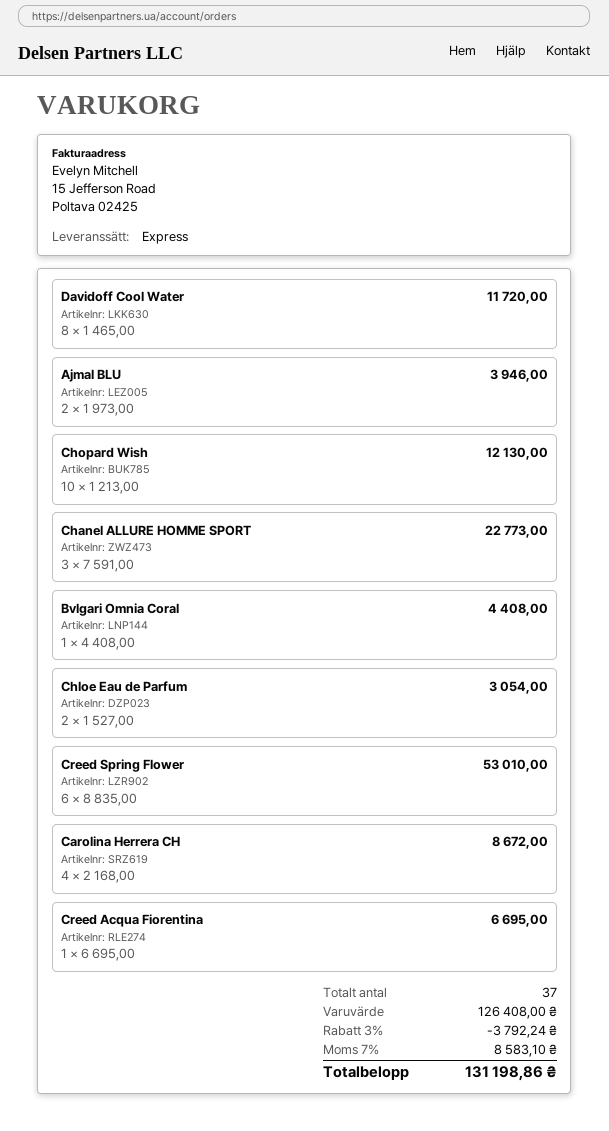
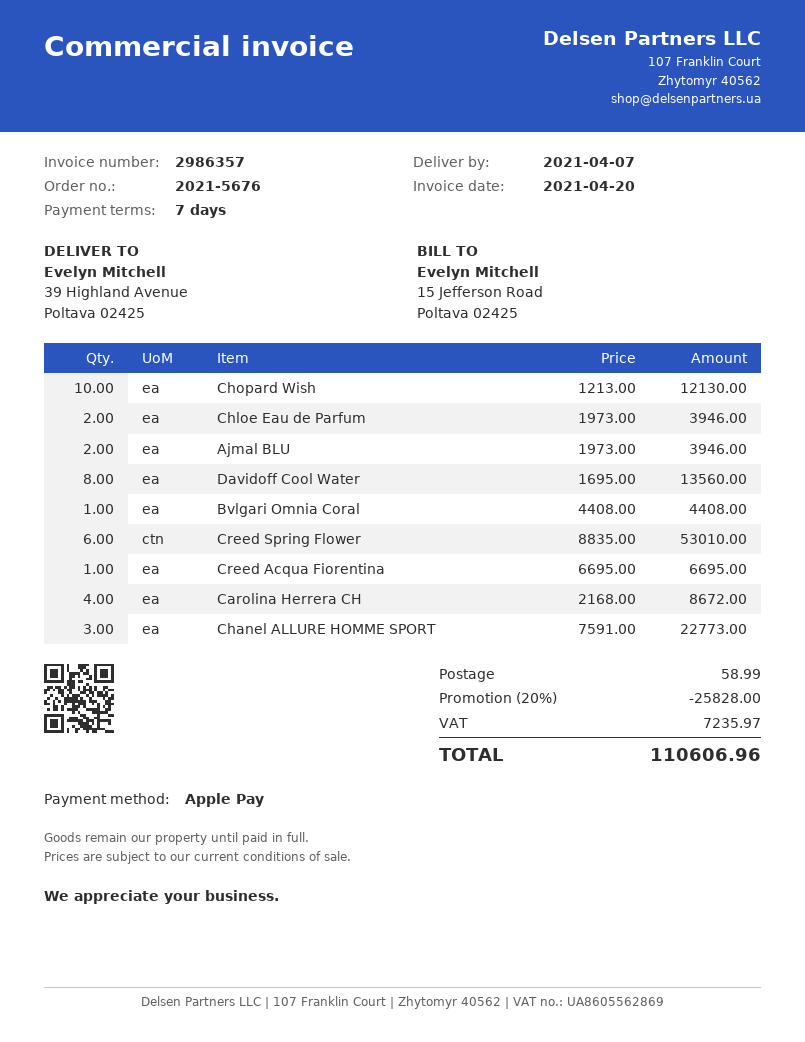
Davidoff Cool Water: 8 x 1465.00 = 11720.00 -> 8 x 1695.00 = 13560.00
Chloe Eau de Parfum: 2 x 1527.00 = 3054.00 -> 2 x 1973.00 = 3946.00
discount: 3% = 3792.24 -> 20% = 25828.00
shipping: none -> 58.99
tax: 8583.10 -> 7235.97
total: 131198.86 -> 110606.96

